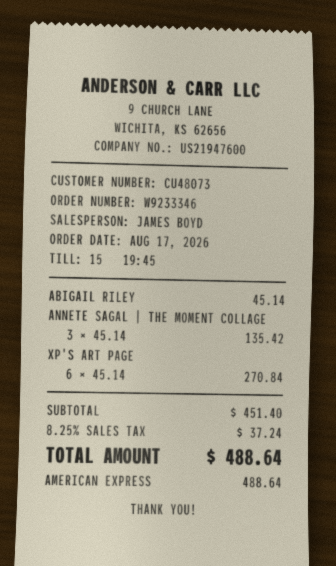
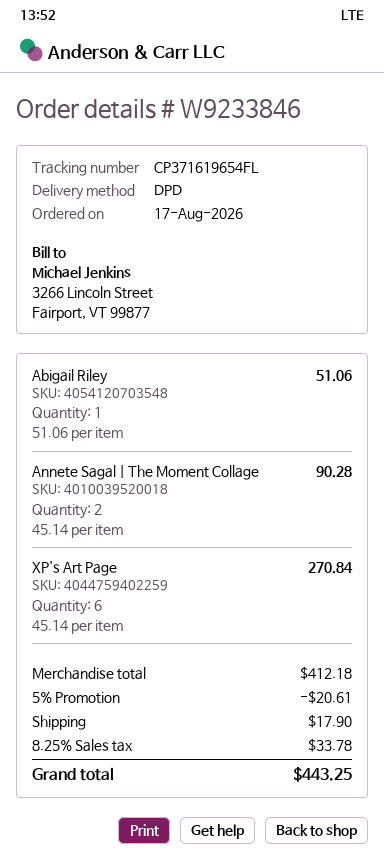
order number: W9233346 -> W9233846
ABIGAIL RILEY: 1 x 45.14 = 45.14 -> 1 x 51.06 = 51.06
ANNETE SAGAL | THE MOMENT COLLAGE: 3 x 45.14 = 135.42 -> 2 x 45.14 = 90.28
subtotal: 451.40 -> 412.18
discount: none -> 5% = 20.61
shipping: none -> 17.90
tax: 8.25% = 37.24 -> 8.25% = 33.78
total: 488.64 -> 443.25

